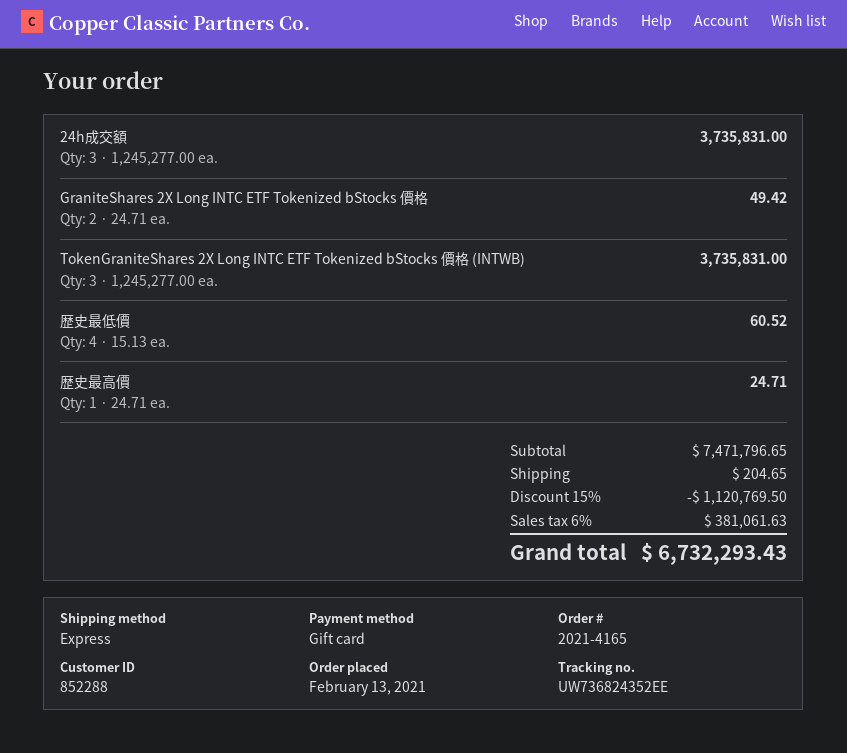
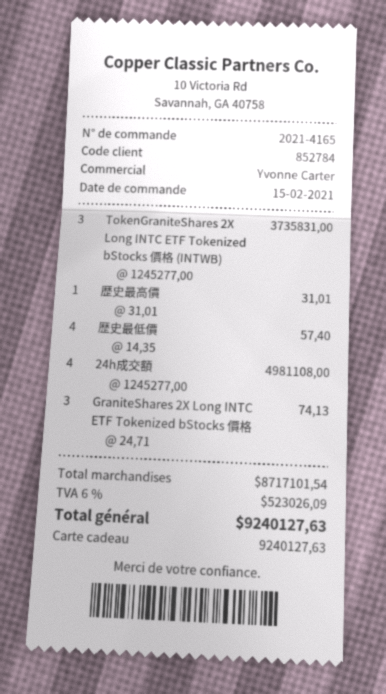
order date: 2021-02-13 -> 2021-02-15
customer number: 852288 -> 852784
24h成交額: 3 x 1245277.00 = 3735831.00 -> 4 x 1245277.00 = 4981108.00
GraniteShares 2X Long INTC ETF Tokenized bStocks 價格: 2 x 24.71 = 49.42 -> 3 x 24.71 = 74.13
歴史最低價: 4 x 15.13 = 60.52 -> 4 x 14.35 = 57.40
歴史最高價: 1 x 24.71 = 24.71 -> 1 x 31.01 = 31.01
subtotal: 7471796.65 -> 8717101.54
discount: 15% = 1120769.50 -> none
shipping: 204.65 -> none
tax: 6% = 381061.63 -> 6% = 523026.09
total: 6732293.43 -> 9240127.63

